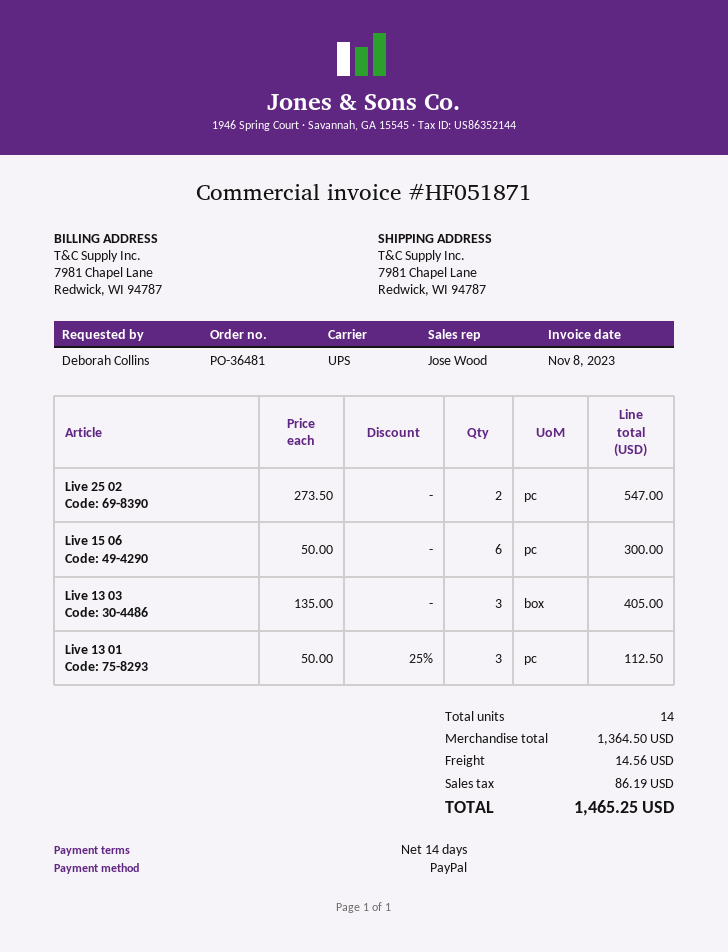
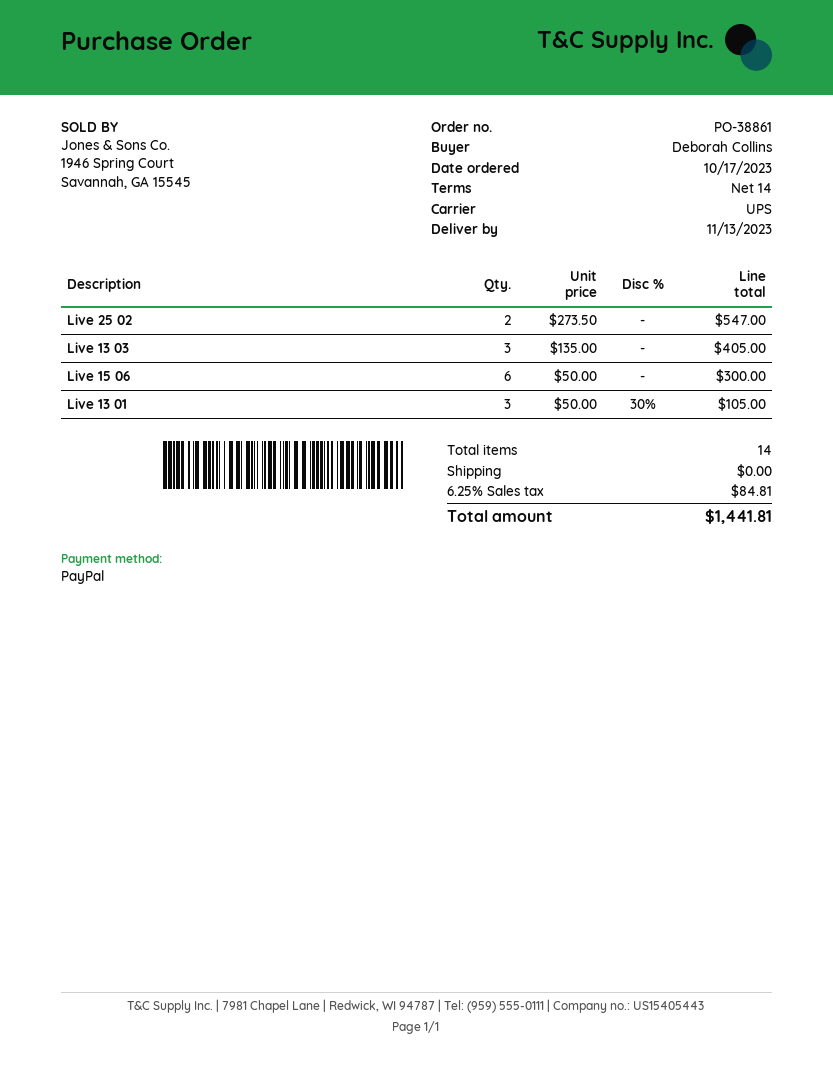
order number: PO-36481 -> PO-38861
Live 13 01: 3 x 50.00 - 25% = 112.50 -> 3 x 50.00 - 30% = 105.00
shipping: 14.56 -> 0.00
tax: 86.19 -> 84.81
total: 1465.25 -> 1441.81

